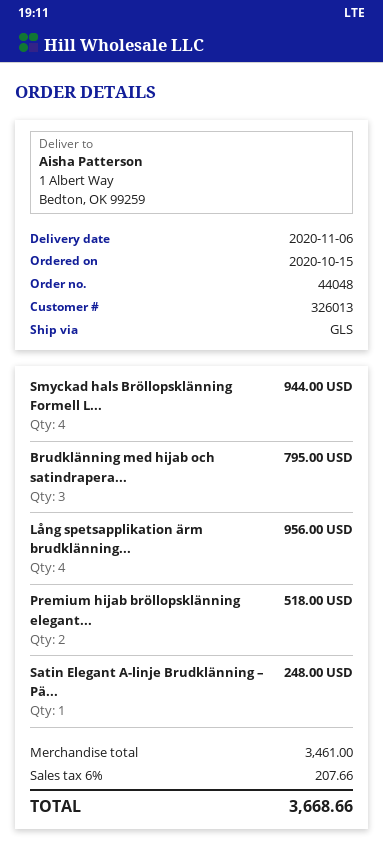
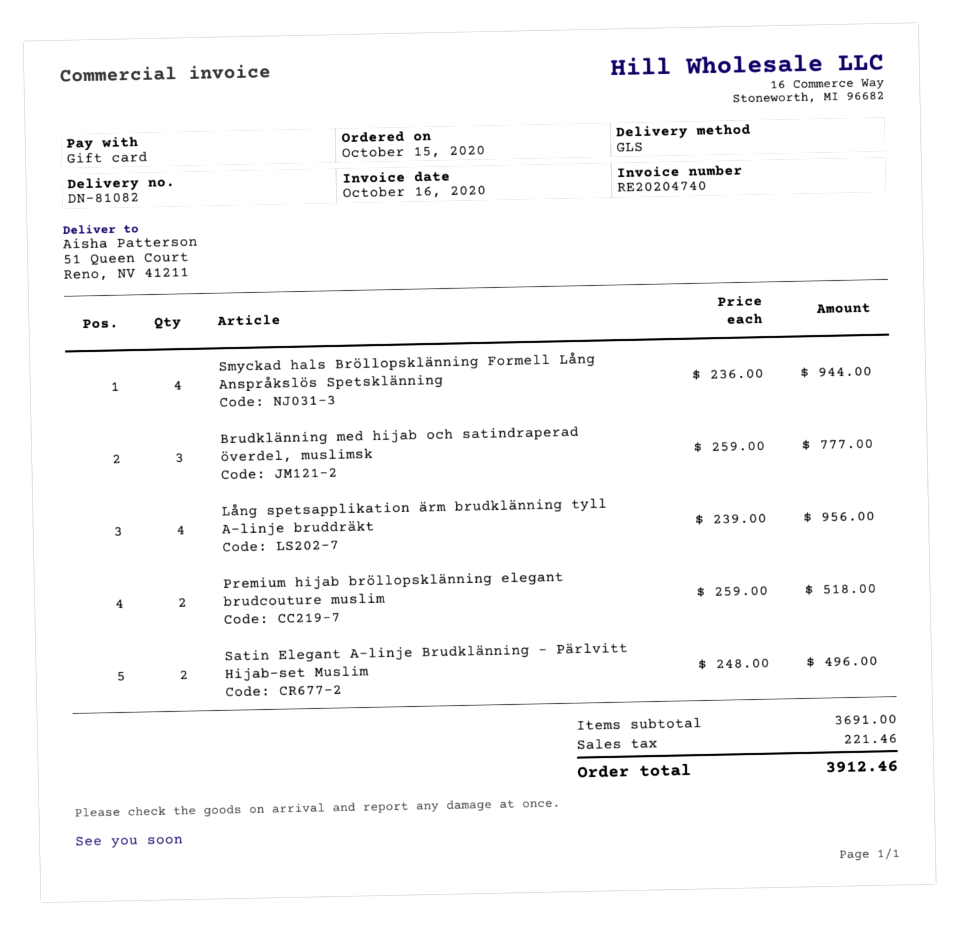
ship to: 1 Albert Way, Bedton, OK 99259 -> 51 Queen Court, Reno, NV 41211
Brudklänning med hijab och satindrapera...: 3 for 795.00 -> 3 for 777.00
Satin Elegant A-linje Brudklänning – Pä...: 1 for 248.00 -> 2 for 496.00
subtotal: 3461.00 -> 3691.00
tax: 207.66 -> 221.46
total: 3668.66 -> 3912.46

